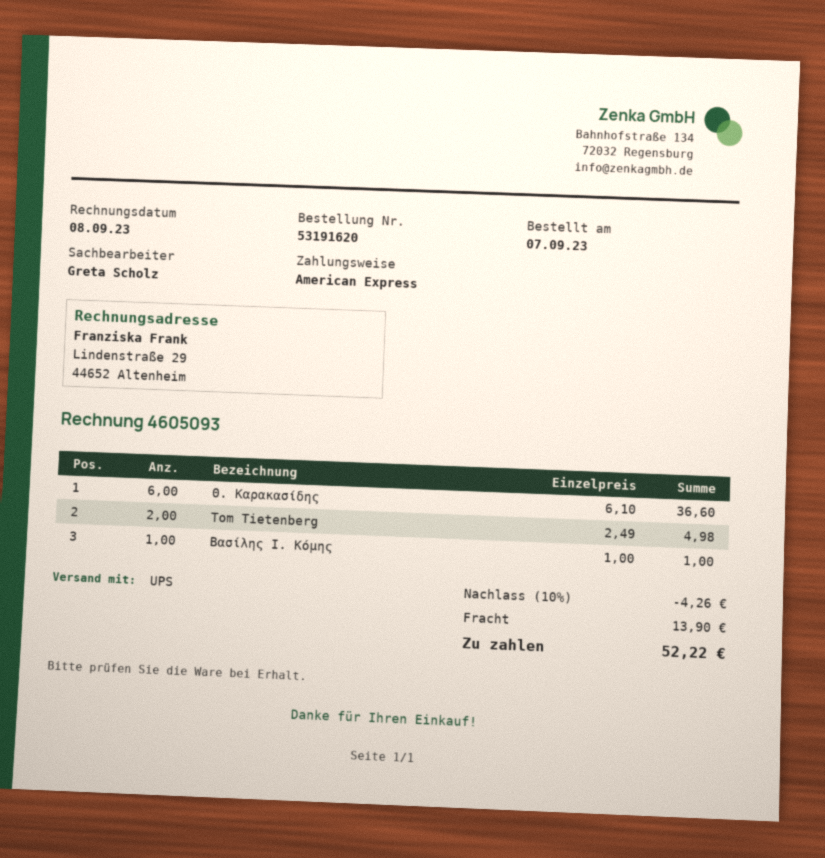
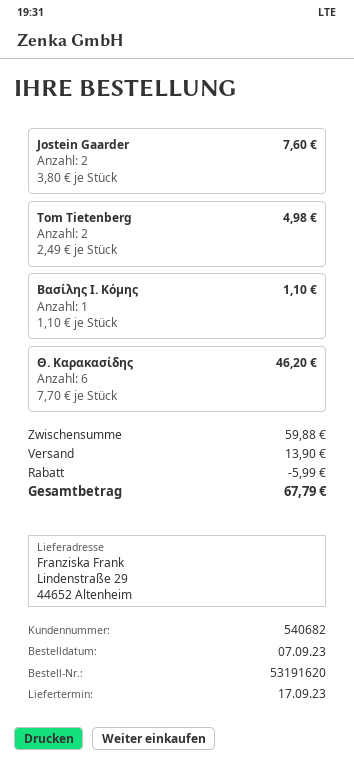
Θ. Καρακασίδης: 6 x 6.10 = 36.60 -> 6 x 7.70 = 46.20
Βασίλης Ι. Κόμης: 1 x 1.00 = 1.00 -> 1 x 1.10 = 1.10
Jostein Gaarder: none -> 2 x 3.80 = 7.60
discount: 4.26 -> 5.99
total: 52.22 -> 67.79

